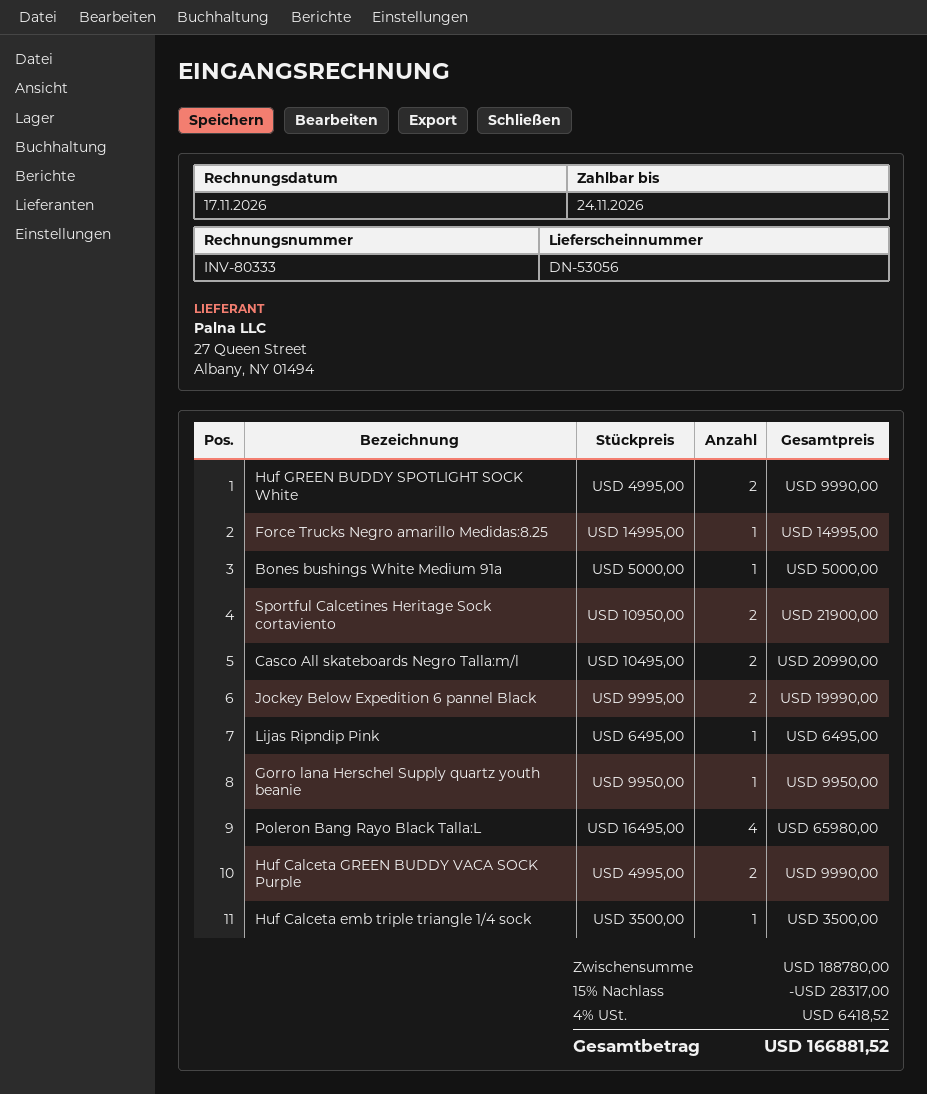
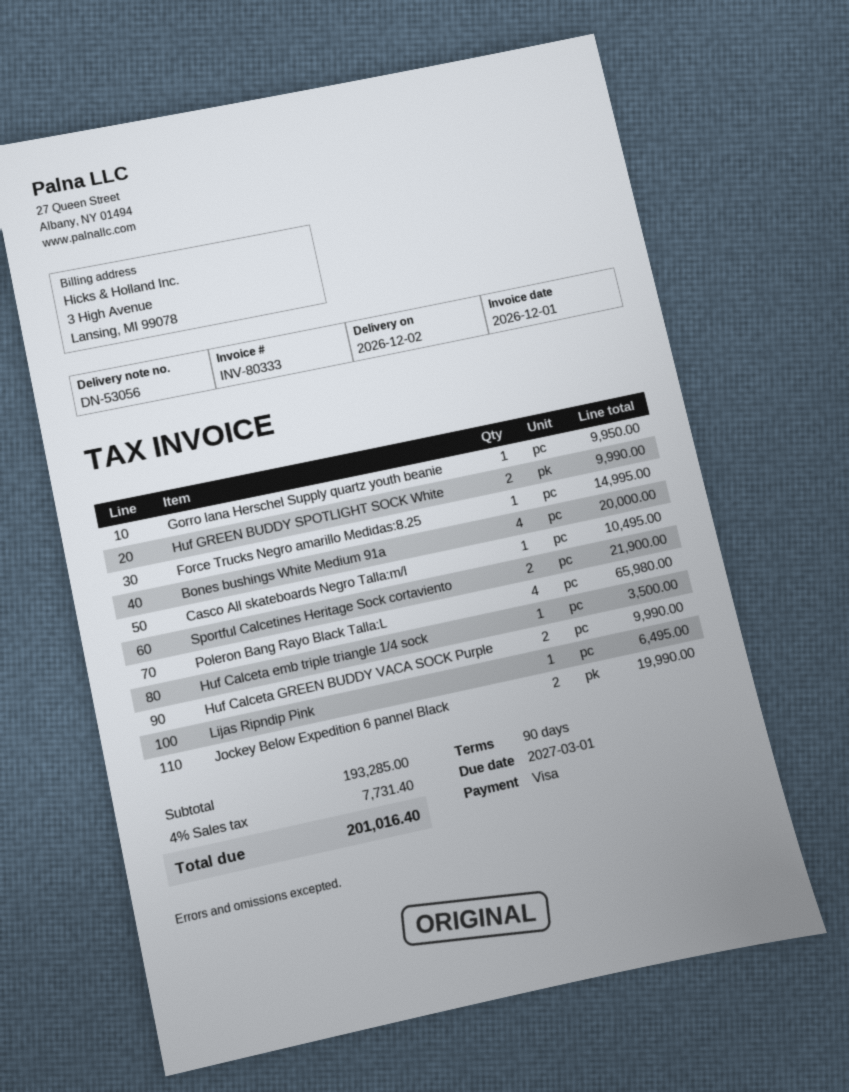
invoice date: 2026-11-17 -> 2026-12-01
due date: 2026-11-24 -> 2027-03-01
Bones bushings White Medium 91a: 1 for 5000.00 -> 4 for 20000.00
Casco All skateboards Negro Talla:m/l: 2 for 20990.00 -> 1 for 10495.00
subtotal: 188780.00 -> 193285.00
discount: 15% = 28317.00 -> none
tax: 4% = 6418.52 -> 4% = 7731.40
total: 166881.52 -> 201016.40

